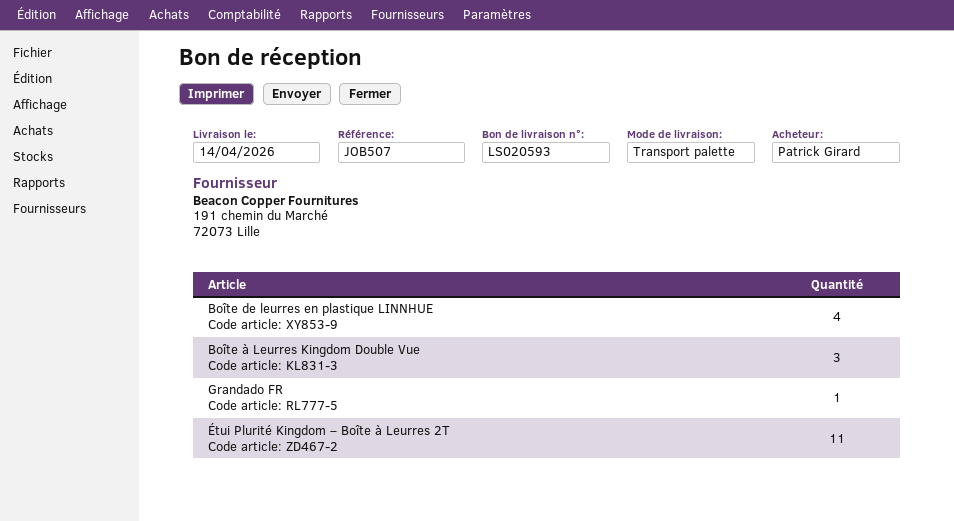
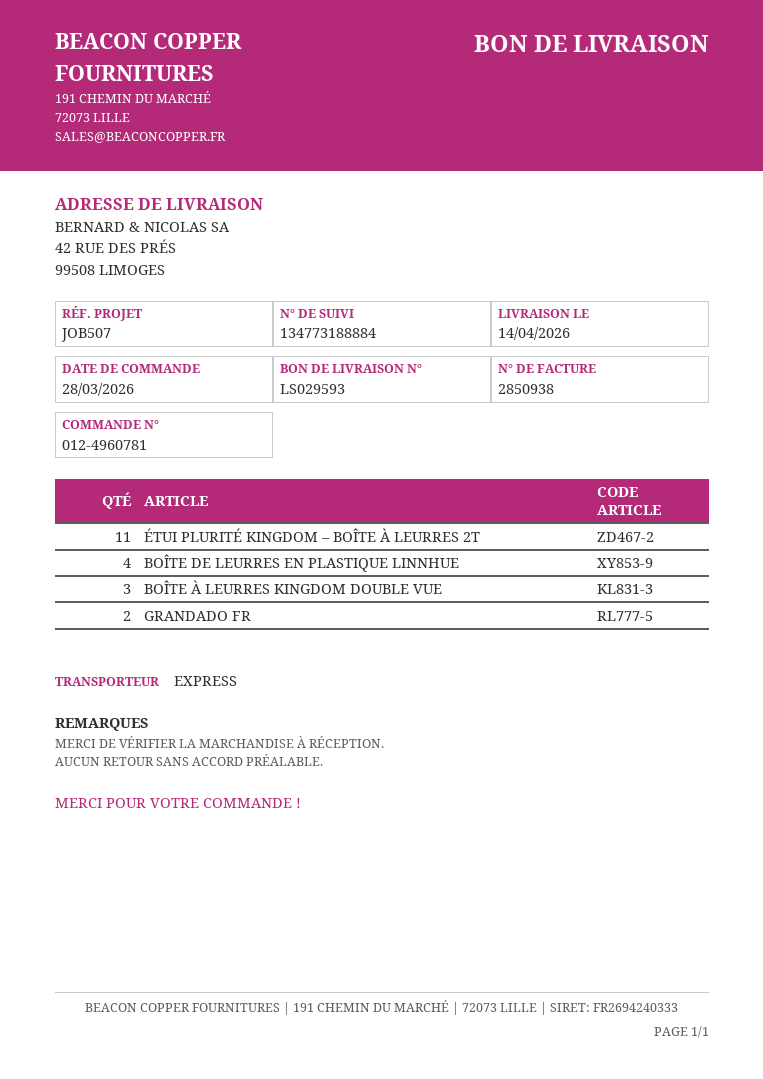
delivery note number: LS020593 -> LS029593
shipping method: pallet freight -> express
Grandado FR: 1 -> 2

